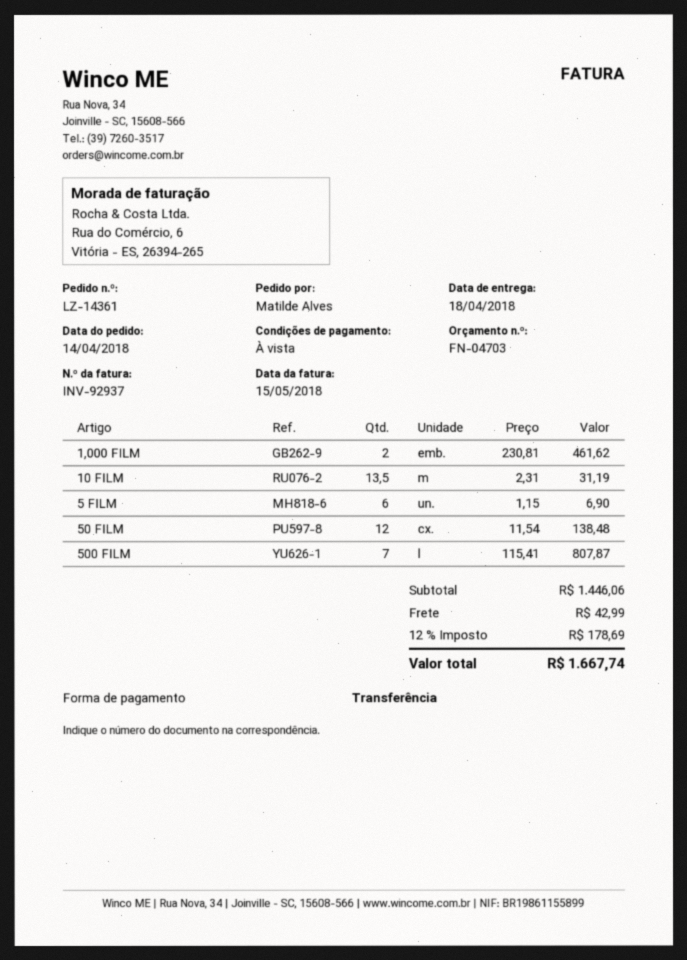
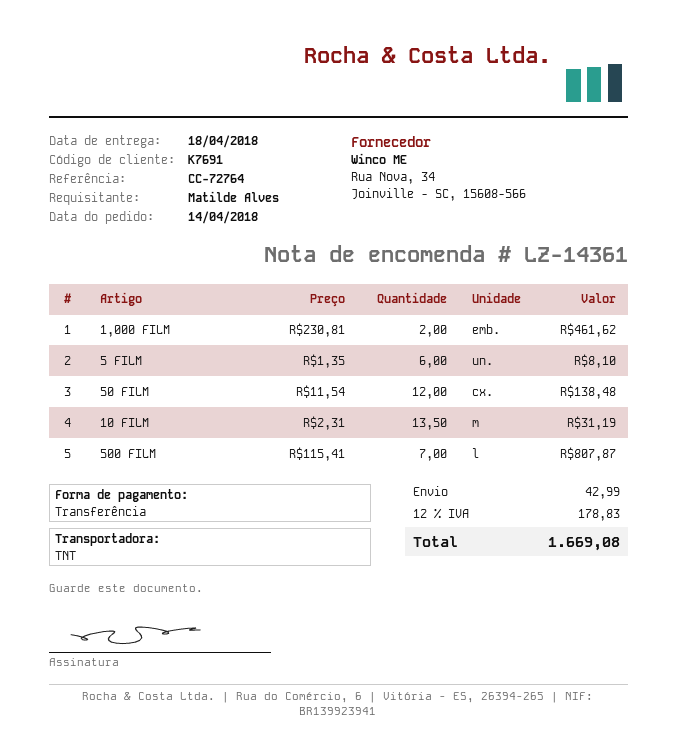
5 FILM: 6 x 1.15 = 6.90 -> 6 x 1.35 = 8.10
tax: 12% = 178.69 -> 12% = 178.83
total: 1667.74 -> 1669.08

